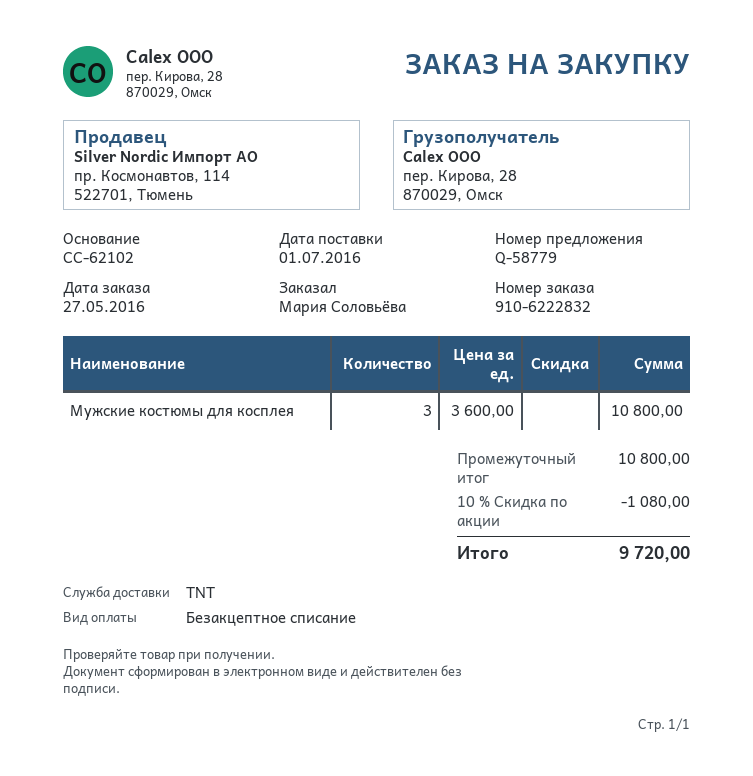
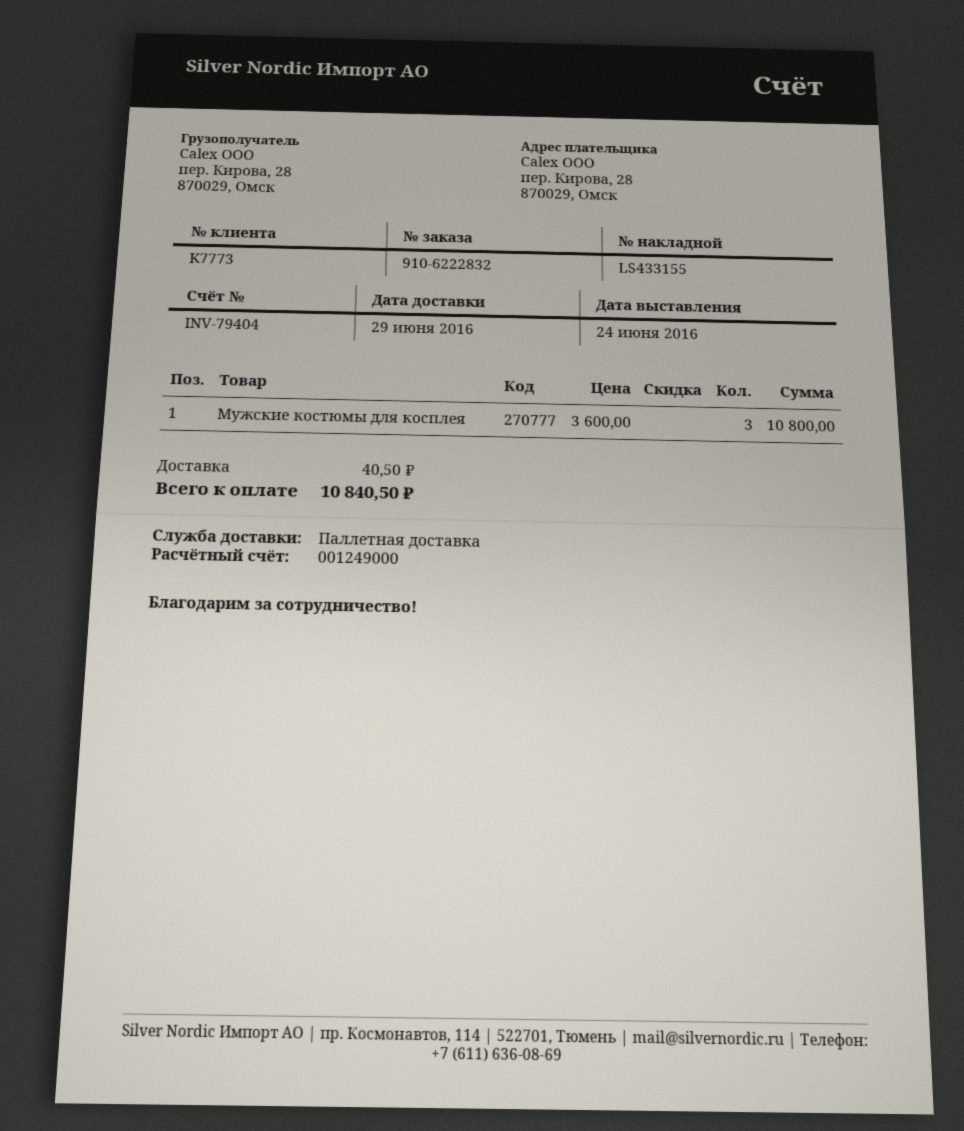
delivery date: 2016-07-01 -> 2016-06-29
shipping method: TNT -> pallet freight
discount: 10% = 1080.00 -> none
shipping: none -> 40.50
total: 9720.00 -> 10840.50

